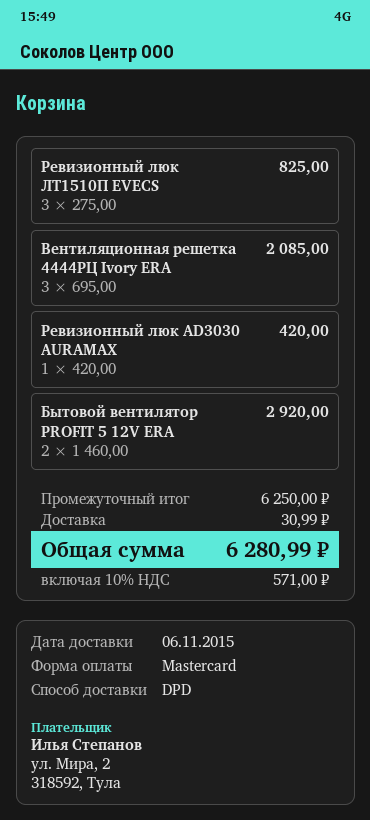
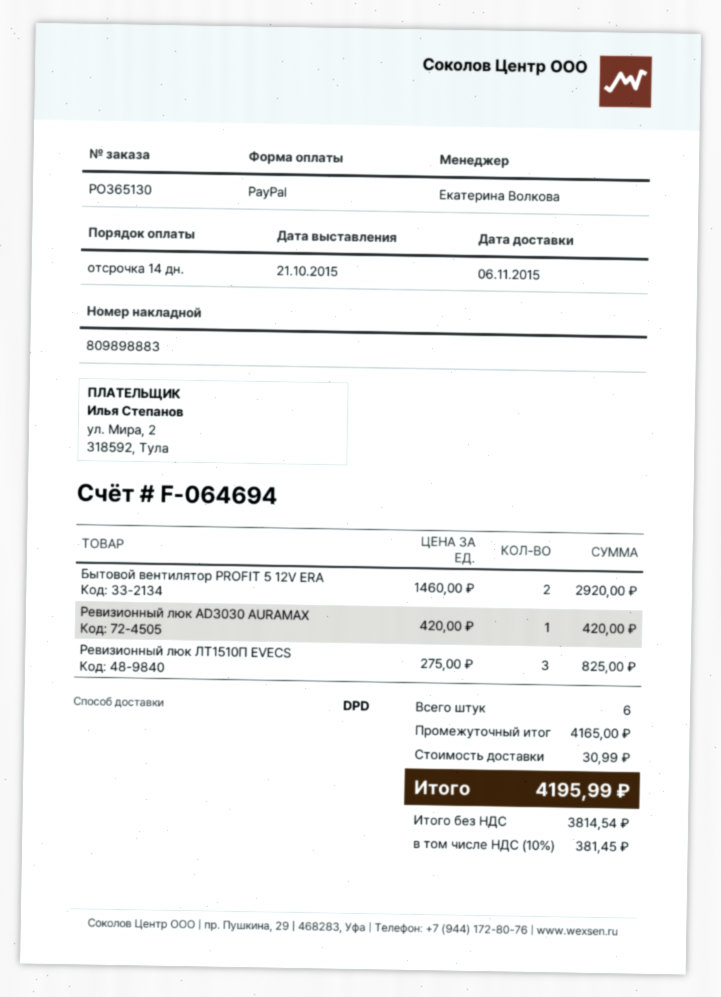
payment method: Mastercard -> PayPal
Вентиляционная решетка 4444РЦ Ivory ERA: 3 x 695.00 = 2085.00 -> none
subtotal: 6250.00 -> 4165.00
tax: 10% = 571.00 -> 10% = 381.45
total: 6280.99 -> 4195.99

